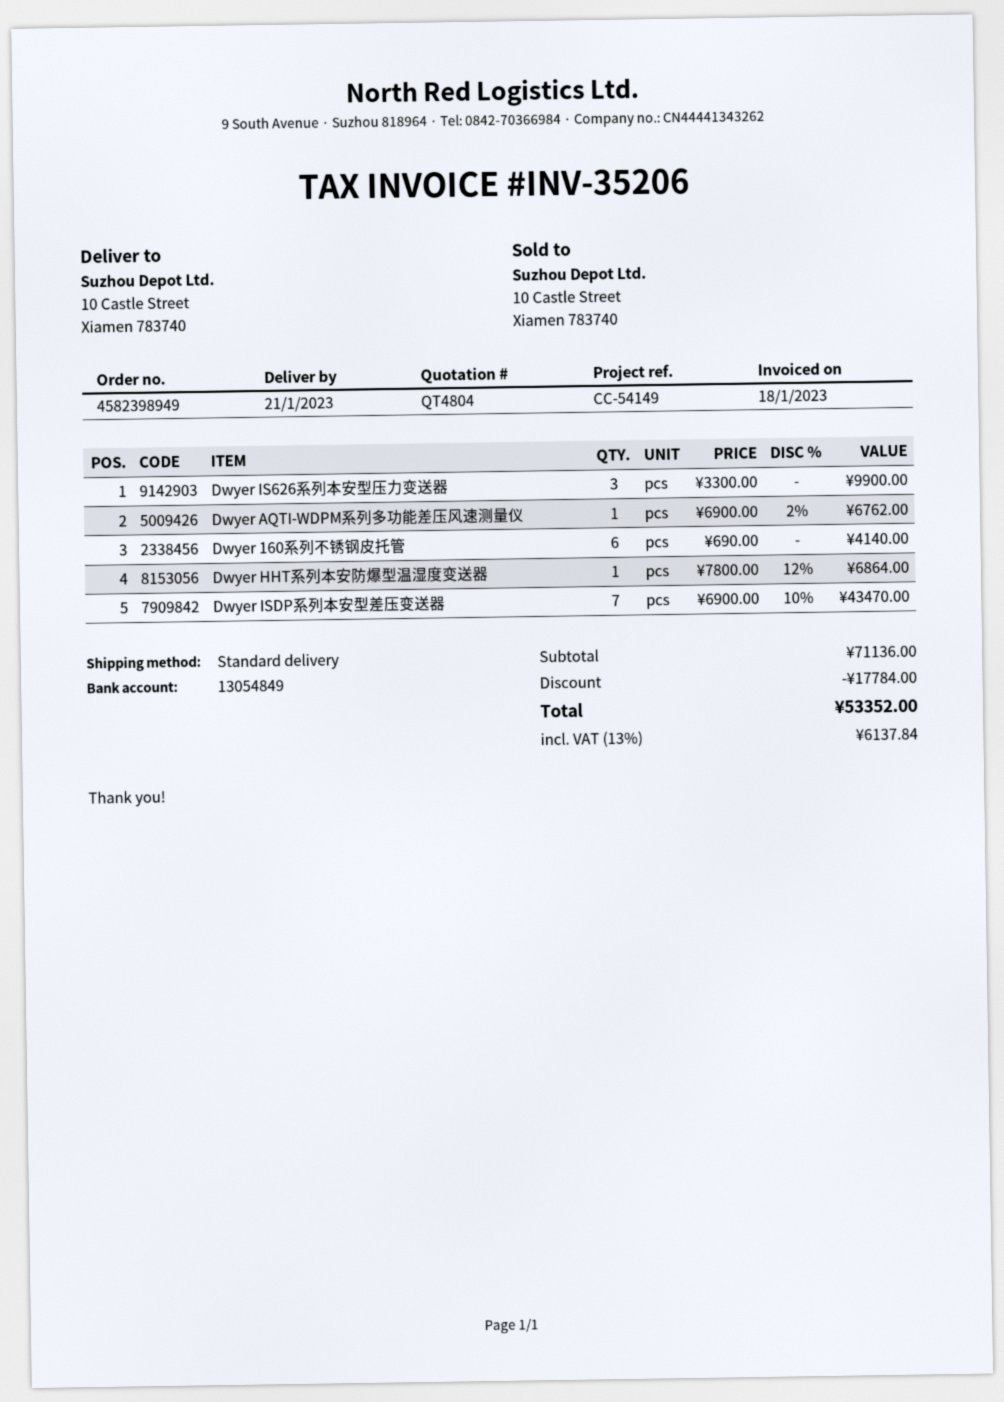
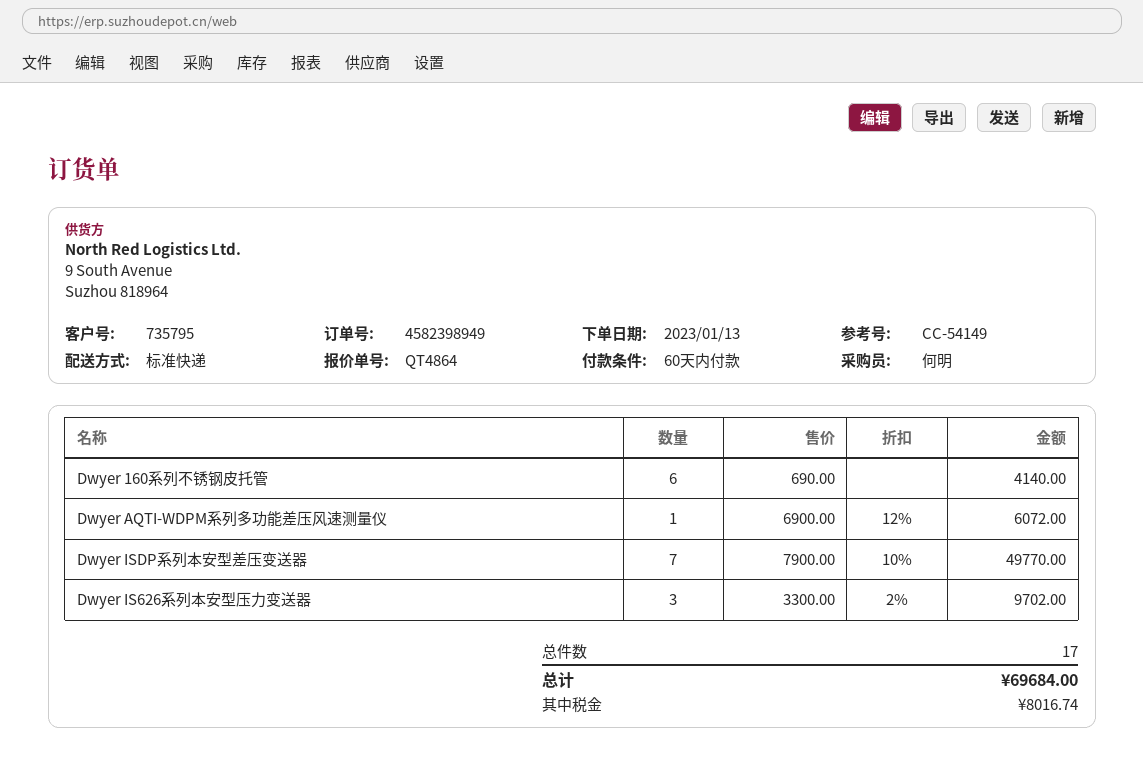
quote number: QT4804 -> QT4864
Dwyer IS626系列本安型压力变送器: 3 x 3300.00 = 9900.00 -> 3 x 3300.00 - 2% = 9702.00
Dwyer AQTI-WDPM系列多功能差压风速测量仪: 1 x 6900.00 - 2% = 6762.00 -> 1 x 6900.00 - 12% = 6072.00
Dwyer HHT系列本安防爆型温湿度变送器: 1 x 7800.00 - 12% = 6864.00 -> none
Dwyer ISDP系列本安型差压变送器: 7 x 6900.00 - 10% = 43470.00 -> 7 x 7900.00 - 10% = 49770.00
discount: 17784.00 -> none
tax: 6137.84 -> 8016.74
total: 53352.00 -> 69684.00

